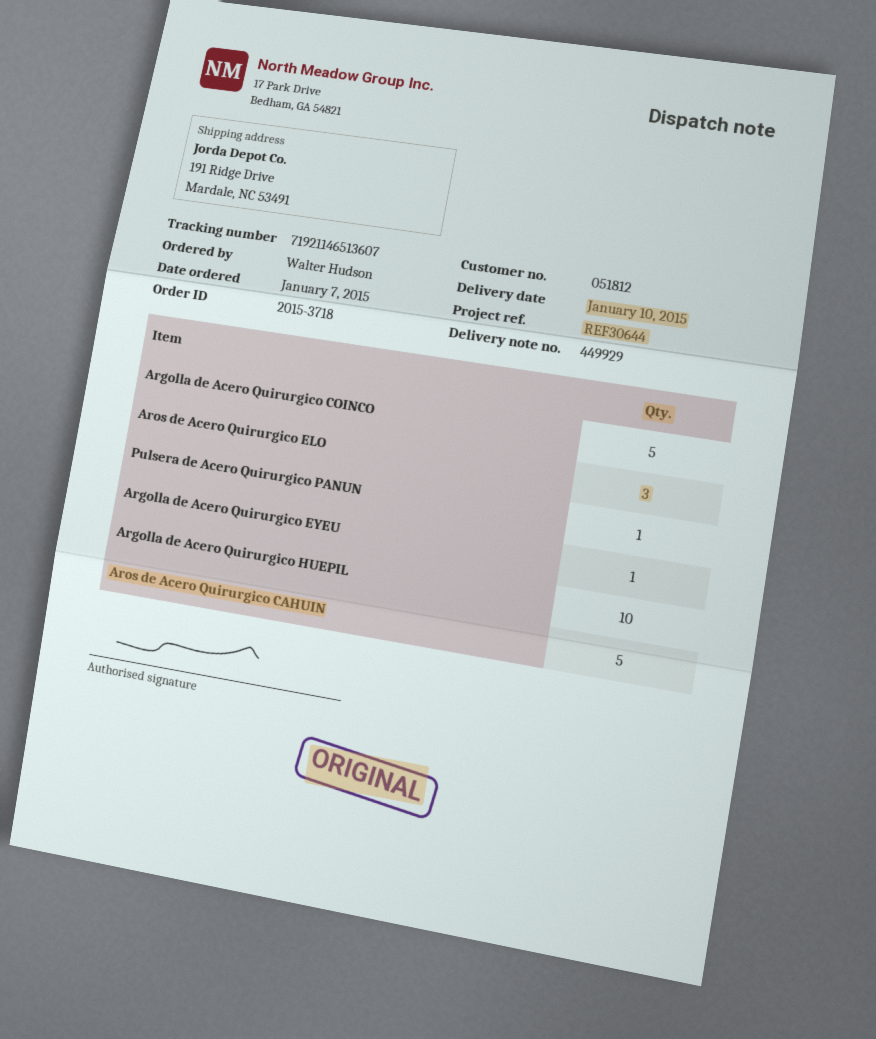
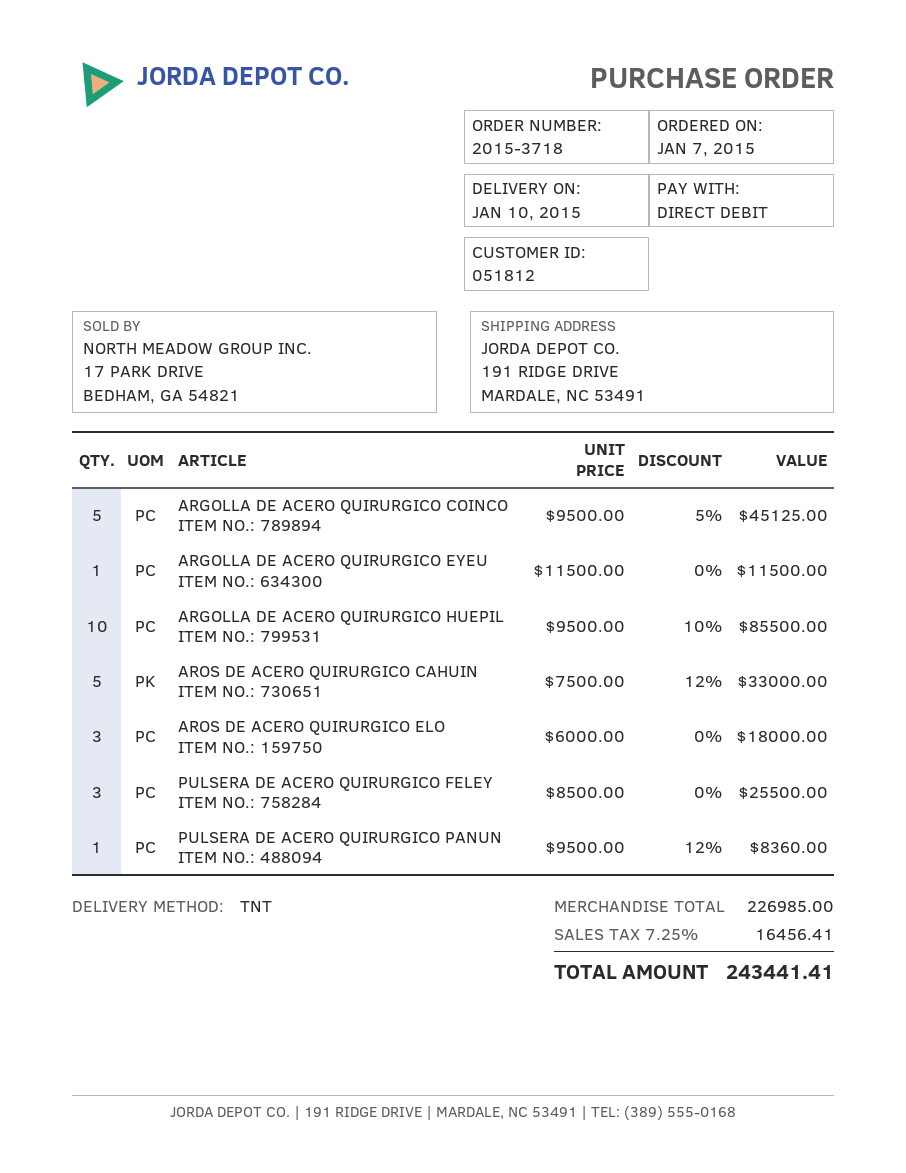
PULSERA DE ACERO QUIRURGICO FELEY: none -> 3

